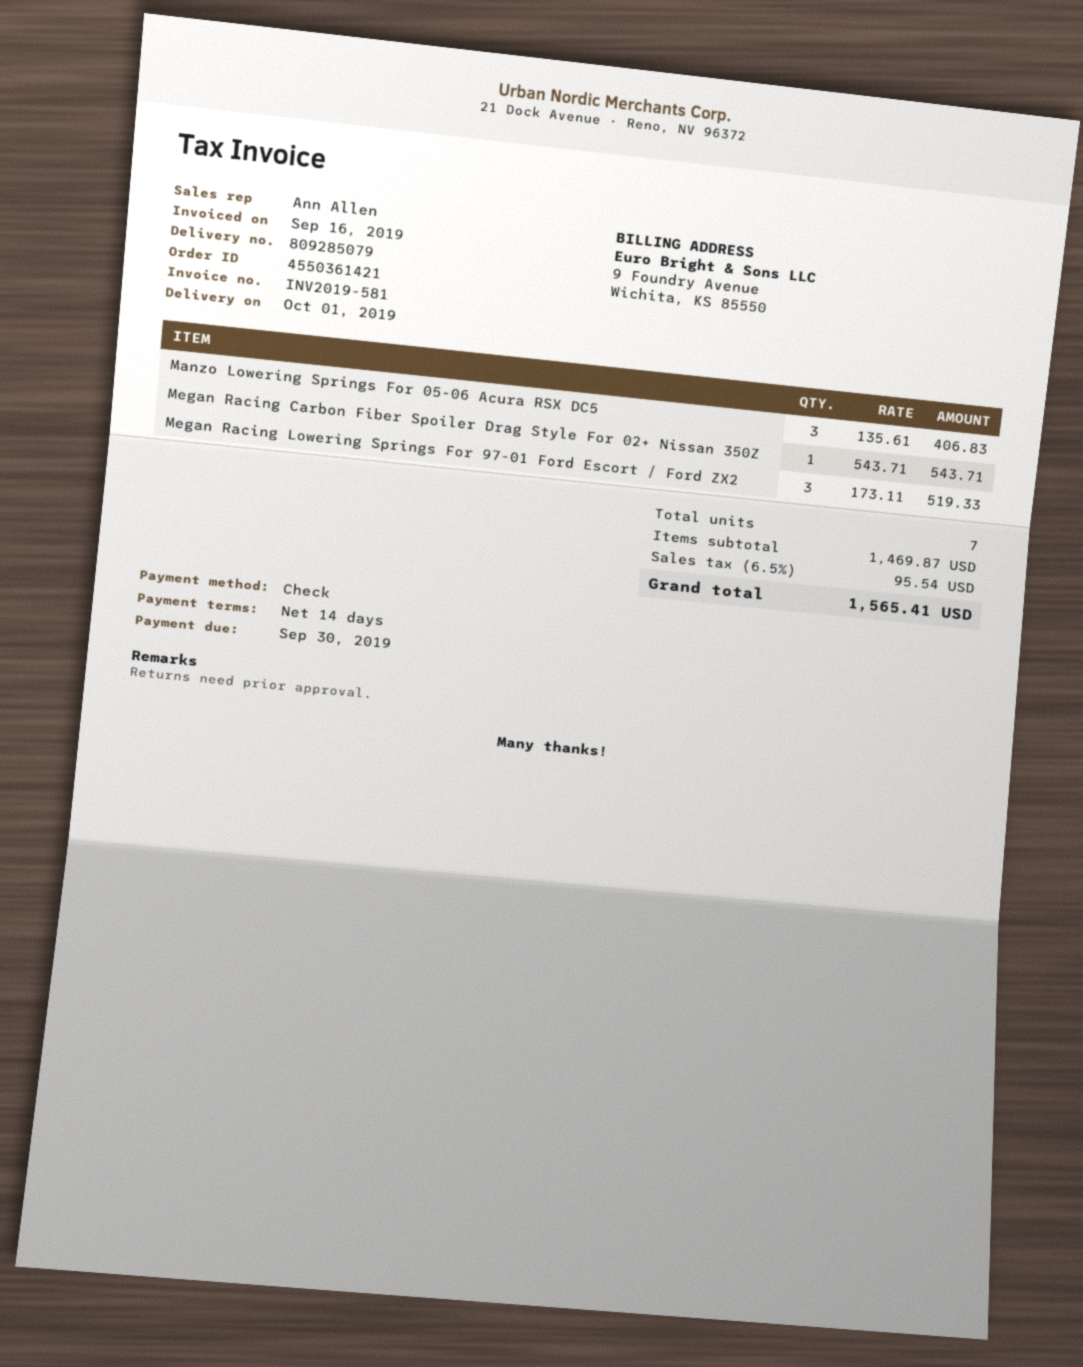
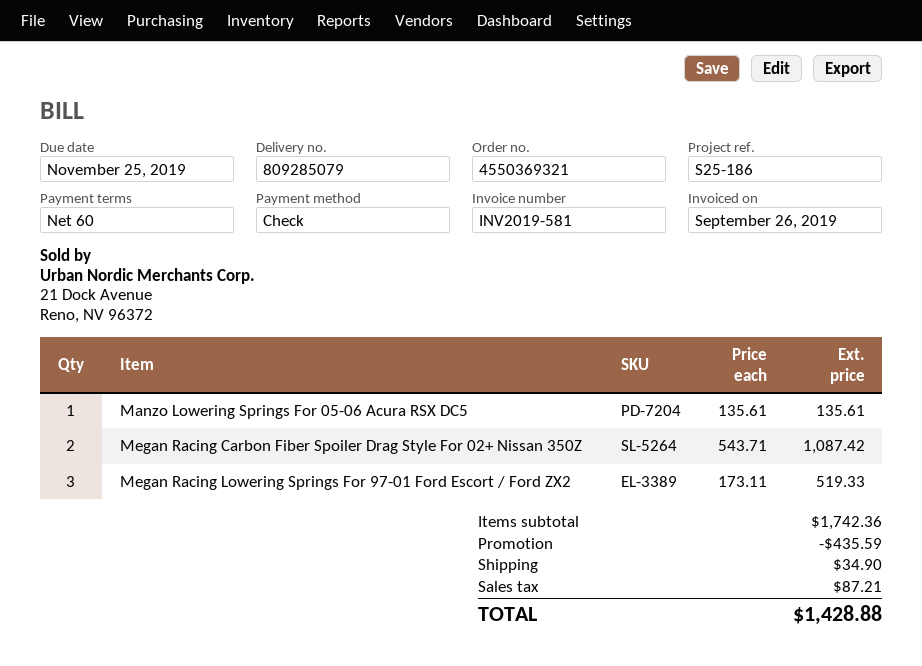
order number: 4550361421 -> 4550369321
invoice date: 2019-09-16 -> 2019-09-26
payment terms: 14 days -> 60 days
due date: 2019-09-30 -> 2019-11-25
Manzo Lowering Springs For 05-06 Acura RSX DC5: 3 x 135.61 = 406.83 -> 1 x 135.61 = 135.61
Megan Racing Carbon Fiber Spoiler Drag Style For 02+ Nissan 350Z: 1 x 543.71 = 543.71 -> 2 x 543.71 = 1087.42
subtotal: 1469.87 -> 1742.36
discount: none -> 435.59
shipping: none -> 34.90
tax: 95.54 -> 87.21
total: 1565.41 -> 1428.88

